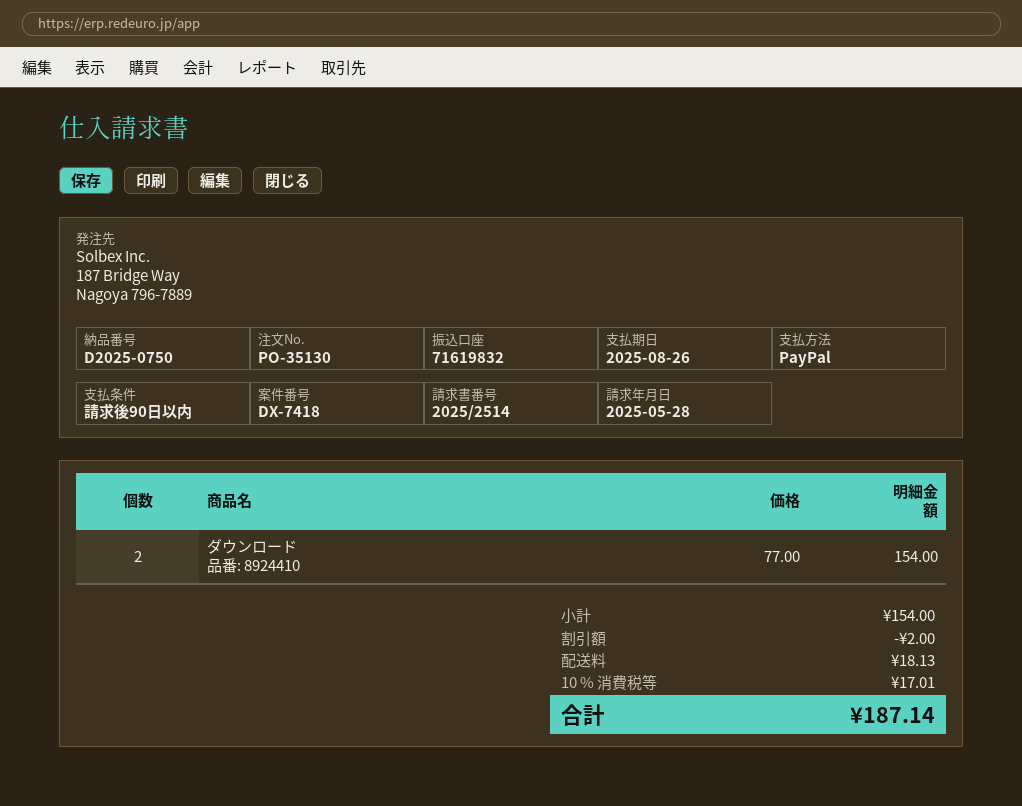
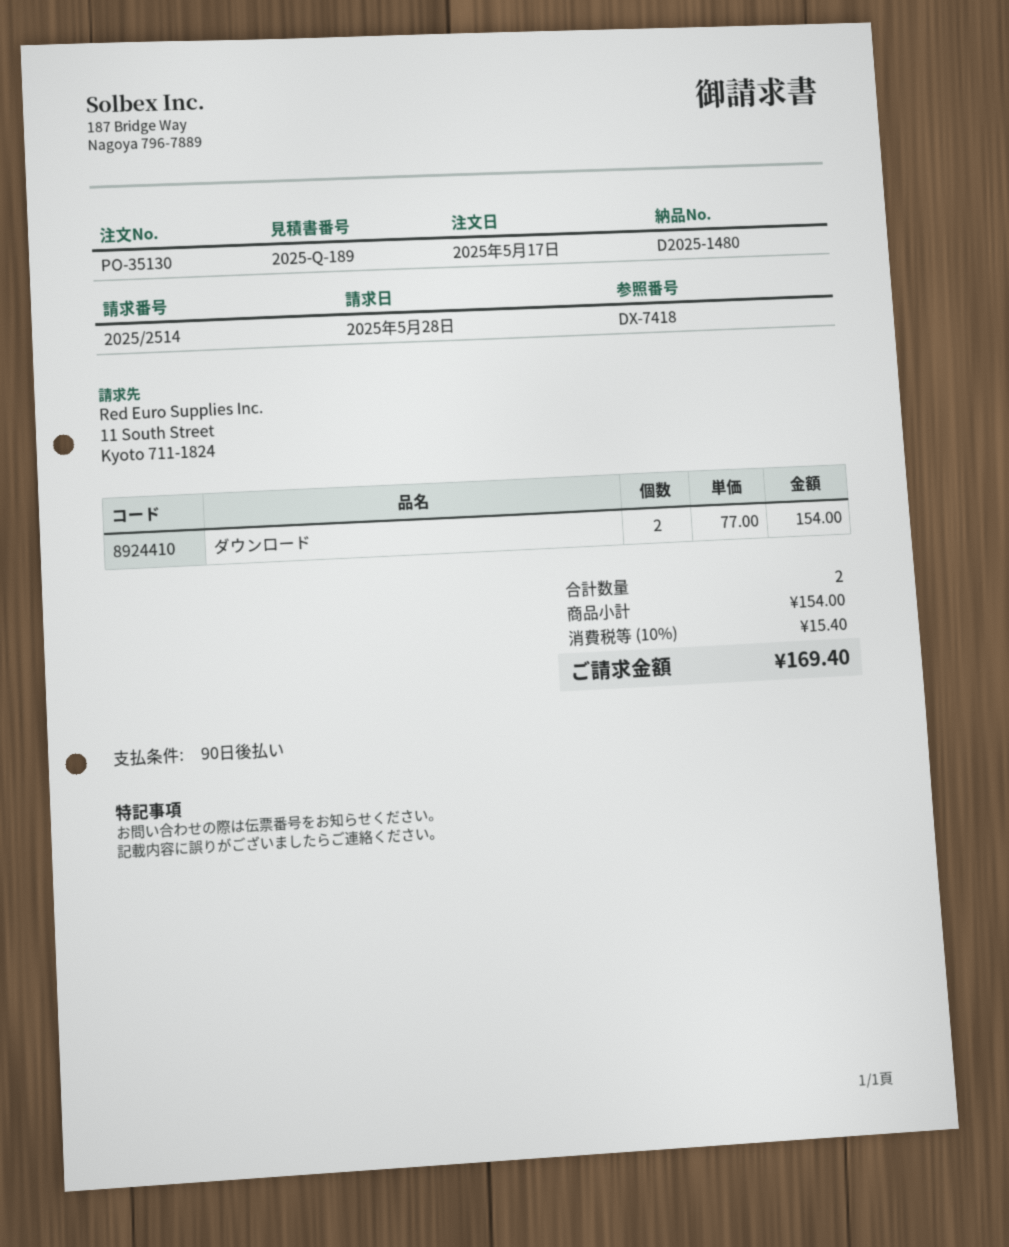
delivery note number: D2025-0750 -> D2025-1480
discount: 2.00 -> none
shipping: 18.13 -> none
tax: 10% = 17.01 -> 10% = 15.40
total: 187.14 -> 169.40

